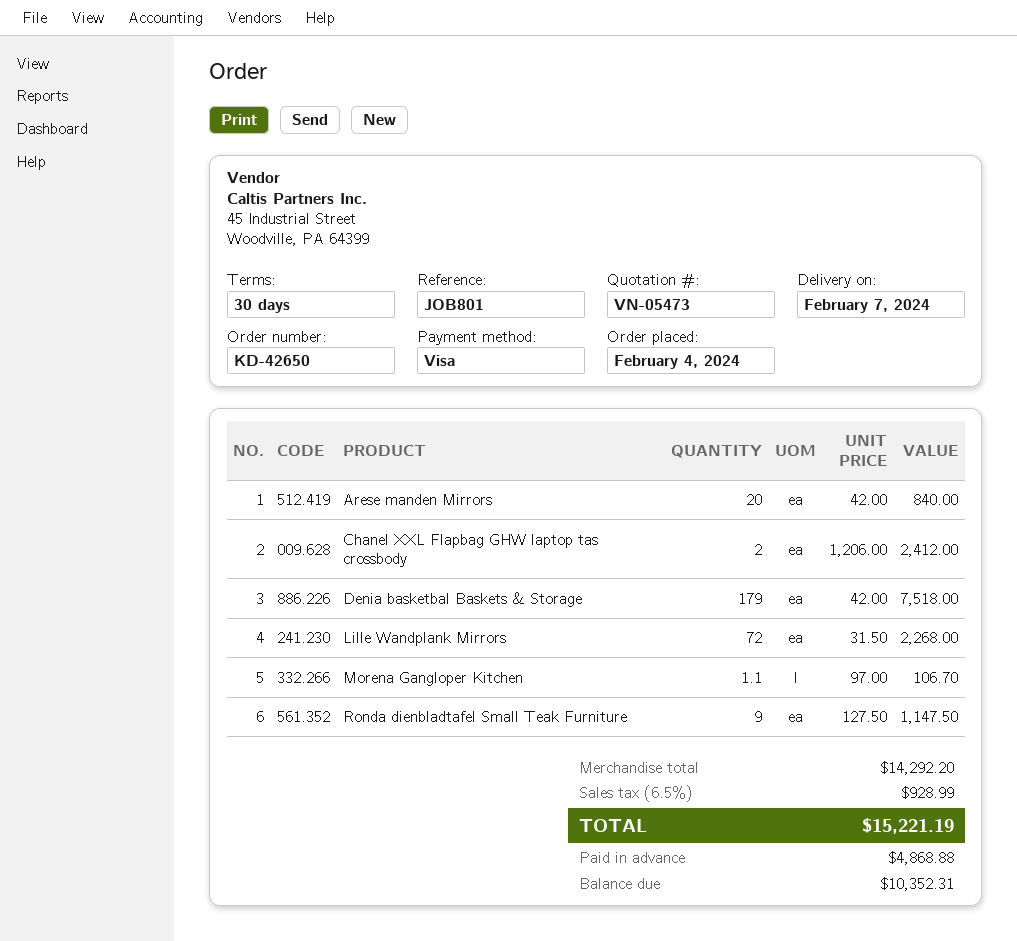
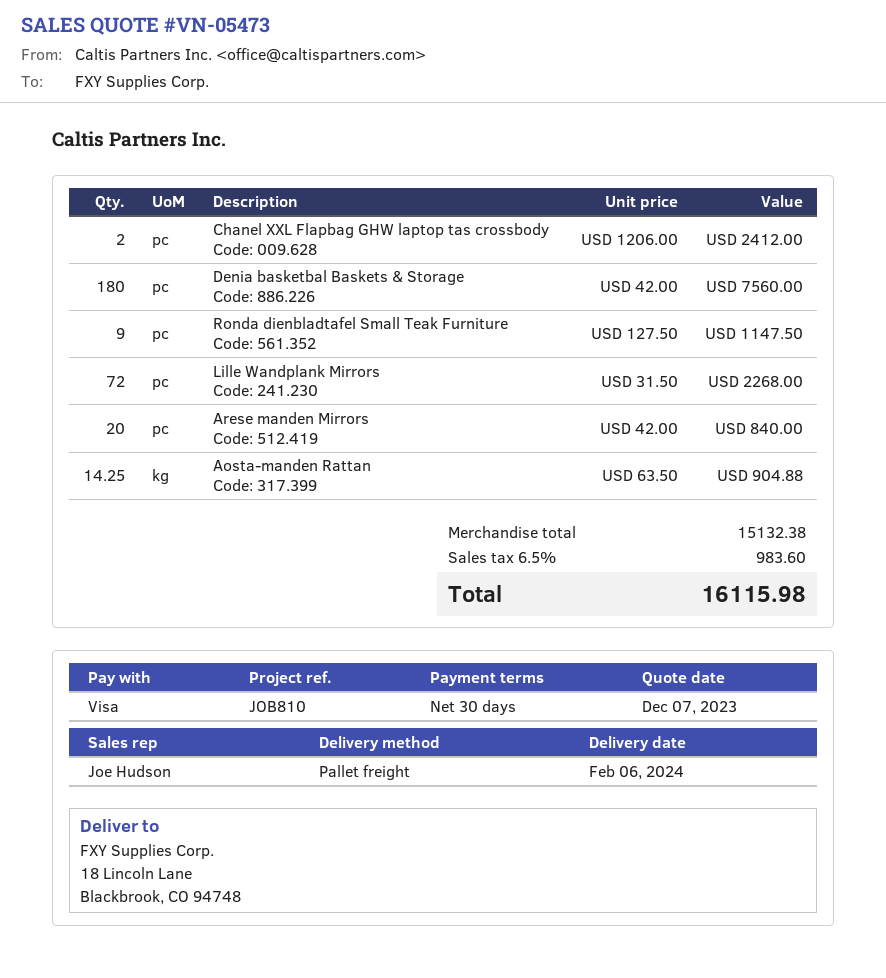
delivery date: 2024-02-07 -> 2024-02-06
reference: JOB801 -> JOB810
Denia basketbal Baskets & Storage: 179 x 42.00 = 7518.00 -> 180 x 42.00 = 7560.00
Morena Gangloper Kitchen: 1.1 x 97.00 = 106.70 -> none
Aosta-manden Rattan: none -> 14.25 x 63.50 = 904.88
subtotal: 14292.20 -> 15132.38
tax: 6.5% = 928.99 -> 6.5% = 983.60
total: 15221.19 -> 16115.98

